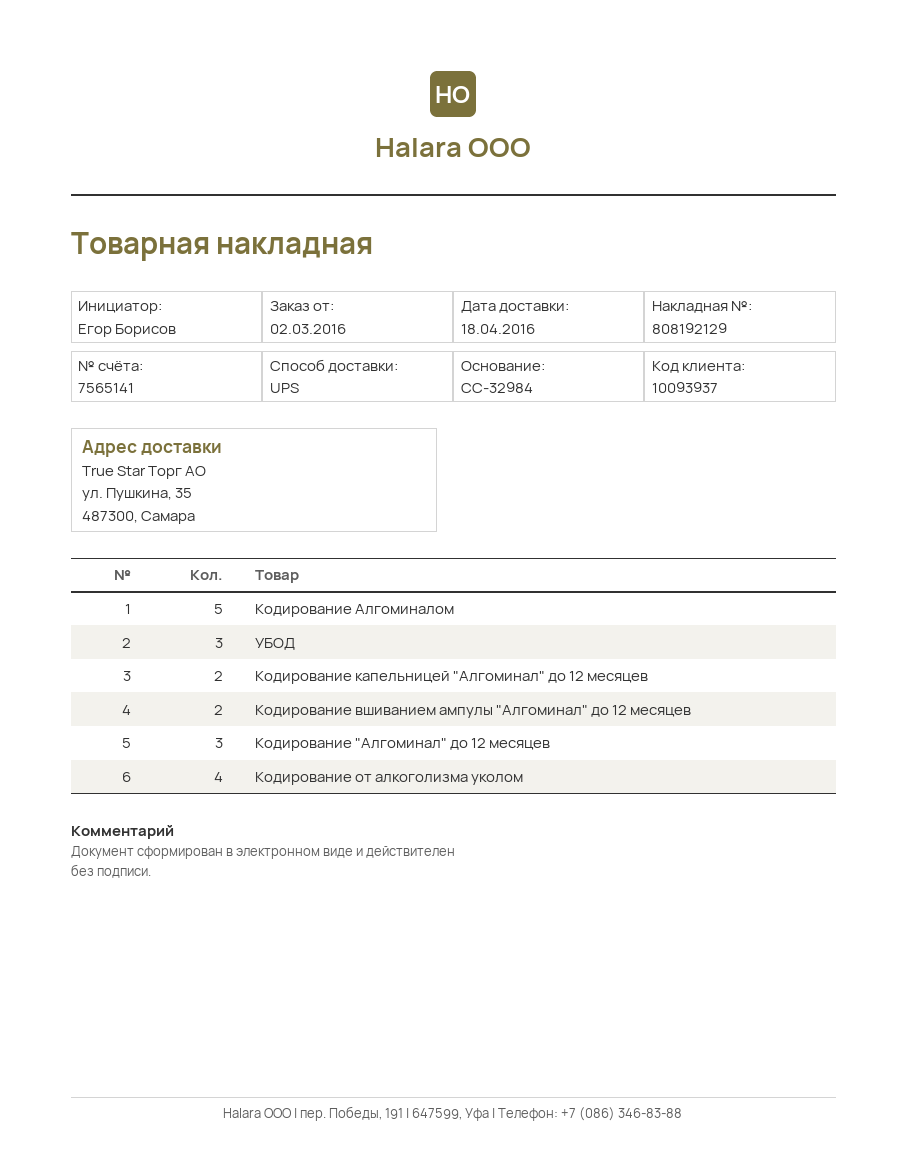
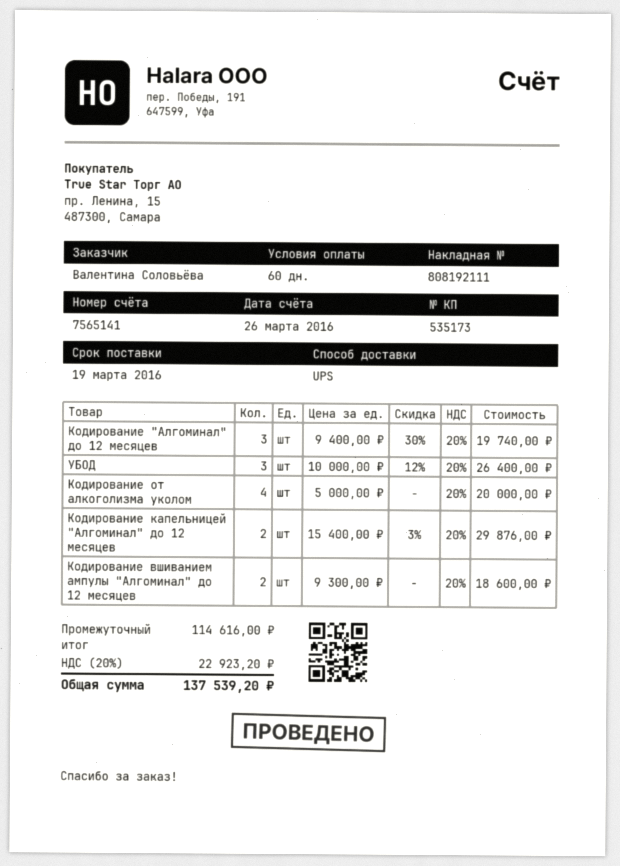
delivery note number: 808192129 -> 808192111
delivery date: 2016-04-18 -> 2016-03-19
ordered by: Егор Борисов -> Валентина Соловьёва
Кодирование Алгоминалом: 5 -> none

